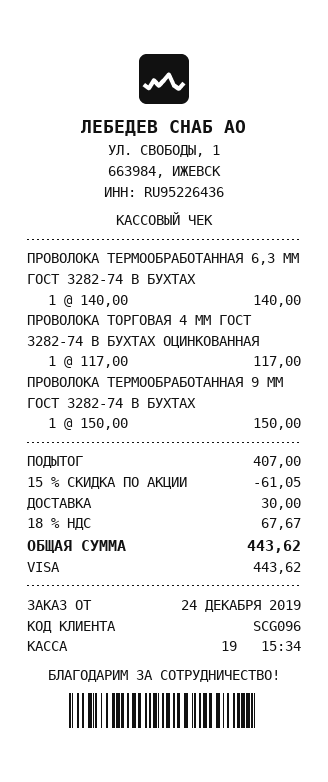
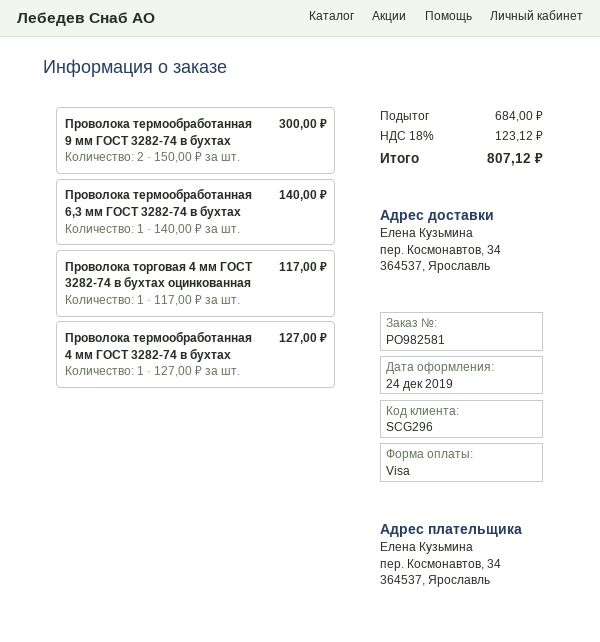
customer number: SCG096 -> SCG296
ПРОВОЛОКА ТЕРМООБРАБОТАННАЯ 9 ММ ГОСТ 3282-74 В БУХТАХ: 1 x 150.00 = 150.00 -> 2 x 150.00 = 300.00
Проволока термообработанная 4 мм ГОСТ 3282-74 в бухтах: none -> 1 x 127.00 = 127.00
subtotal: 407.00 -> 684.00
discount: 15% = 61.05 -> none
shipping: 30.00 -> none
tax: 18% = 67.67 -> 18% = 123.12
total: 443.62 -> 807.12

